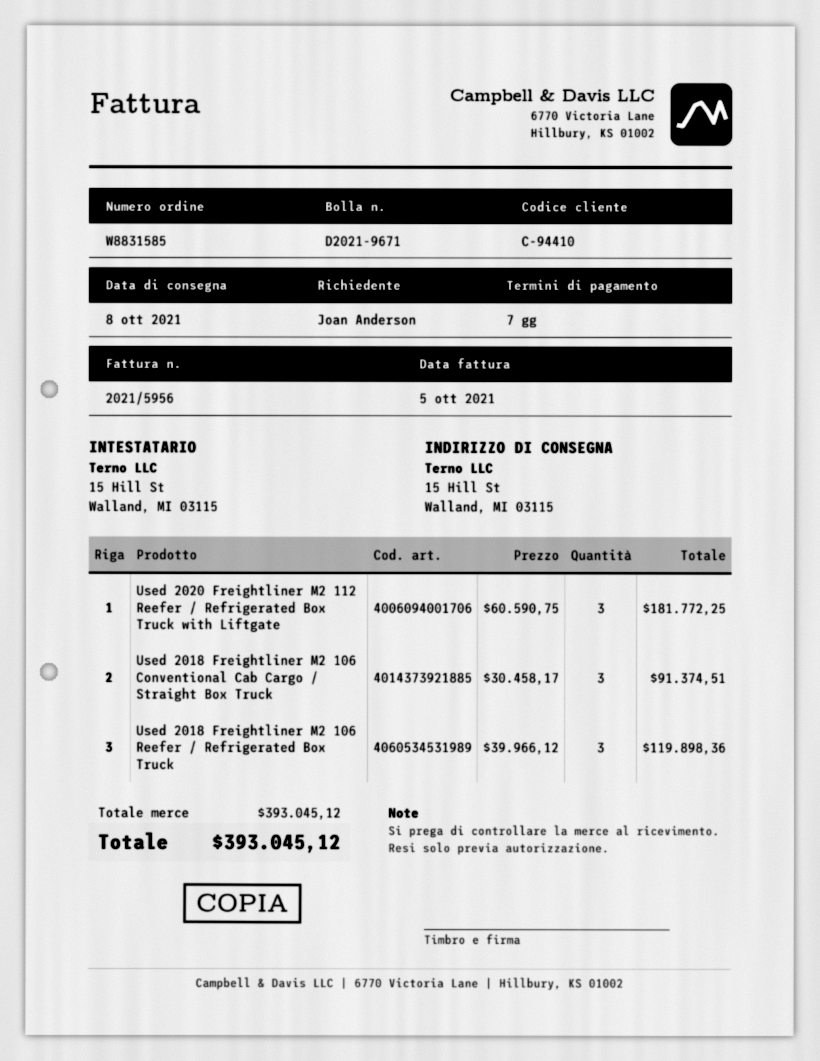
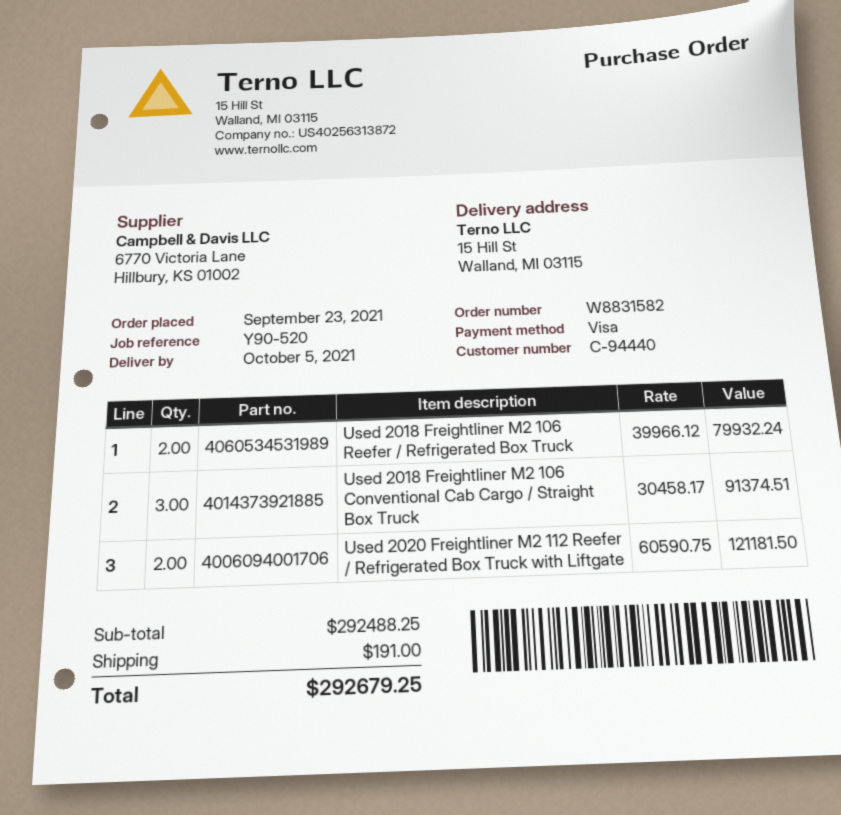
order number: W8831585 -> W8831582
delivery date: 2021-10-08 -> 2021-10-05
customer number: C-94410 -> C-94440
Used 2020 Freightliner M2 112 Reefer / Refrigerated Box Truck with Liftgate: 3 x 60590.75 = 181772.25 -> 2 x 60590.75 = 121181.50
Used 2018 Freightliner M2 106 Reefer / Refrigerated Box Truck: 3 x 39966.12 = 119898.36 -> 2 x 39966.12 = 79932.24
subtotal: 393045.12 -> 292488.25
shipping: none -> 191.00
total: 393045.12 -> 292679.25

